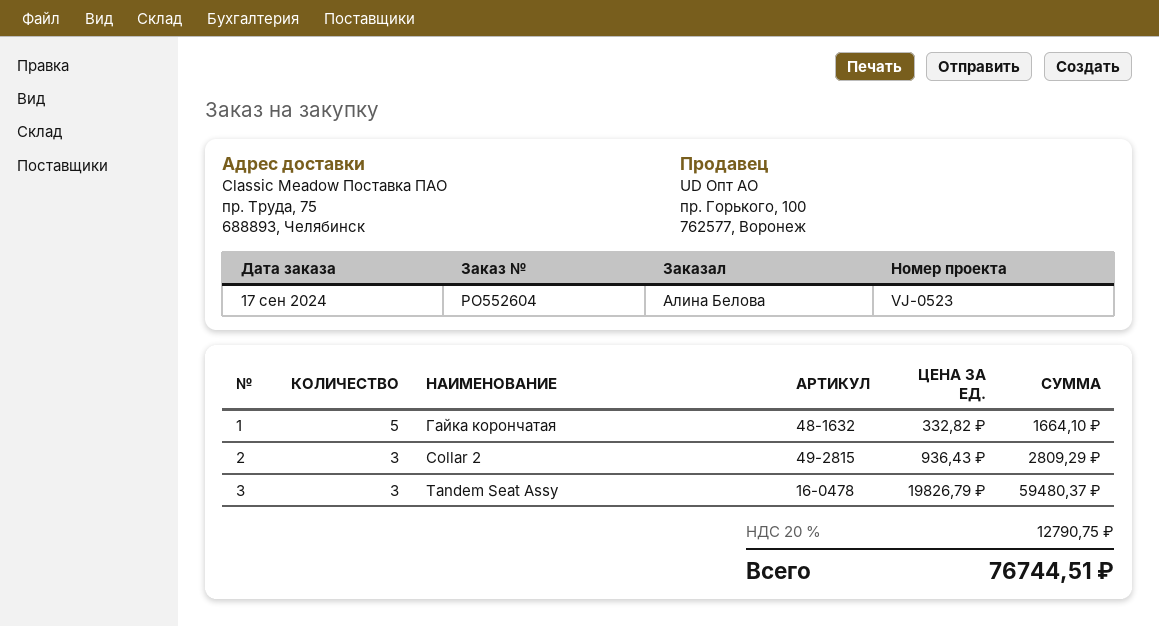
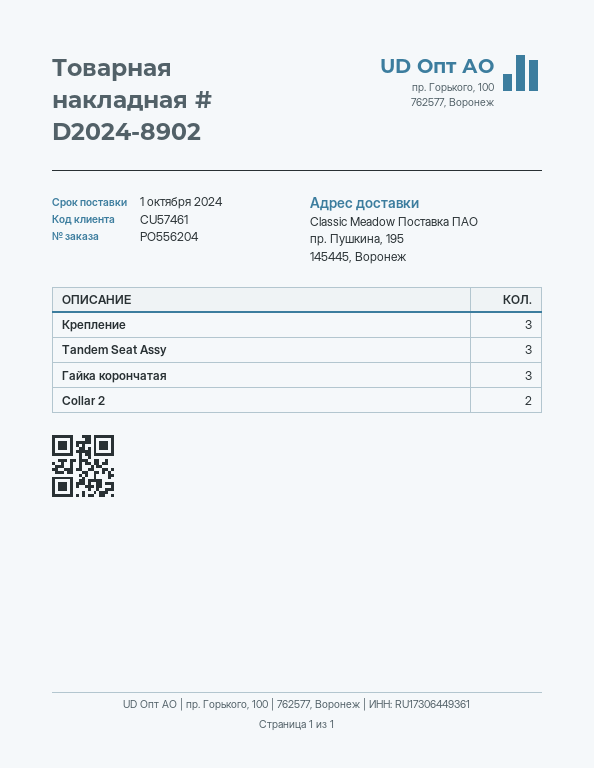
order number: PO552604 -> PO556204
ship to: пр. Труда, 75, 688893, Челябинск -> пр. Пушкина, 195, 145445, Воронеж
Гайка корончатая: 5 -> 3
Collar 2: 3 -> 2
Крепление: none -> 3

